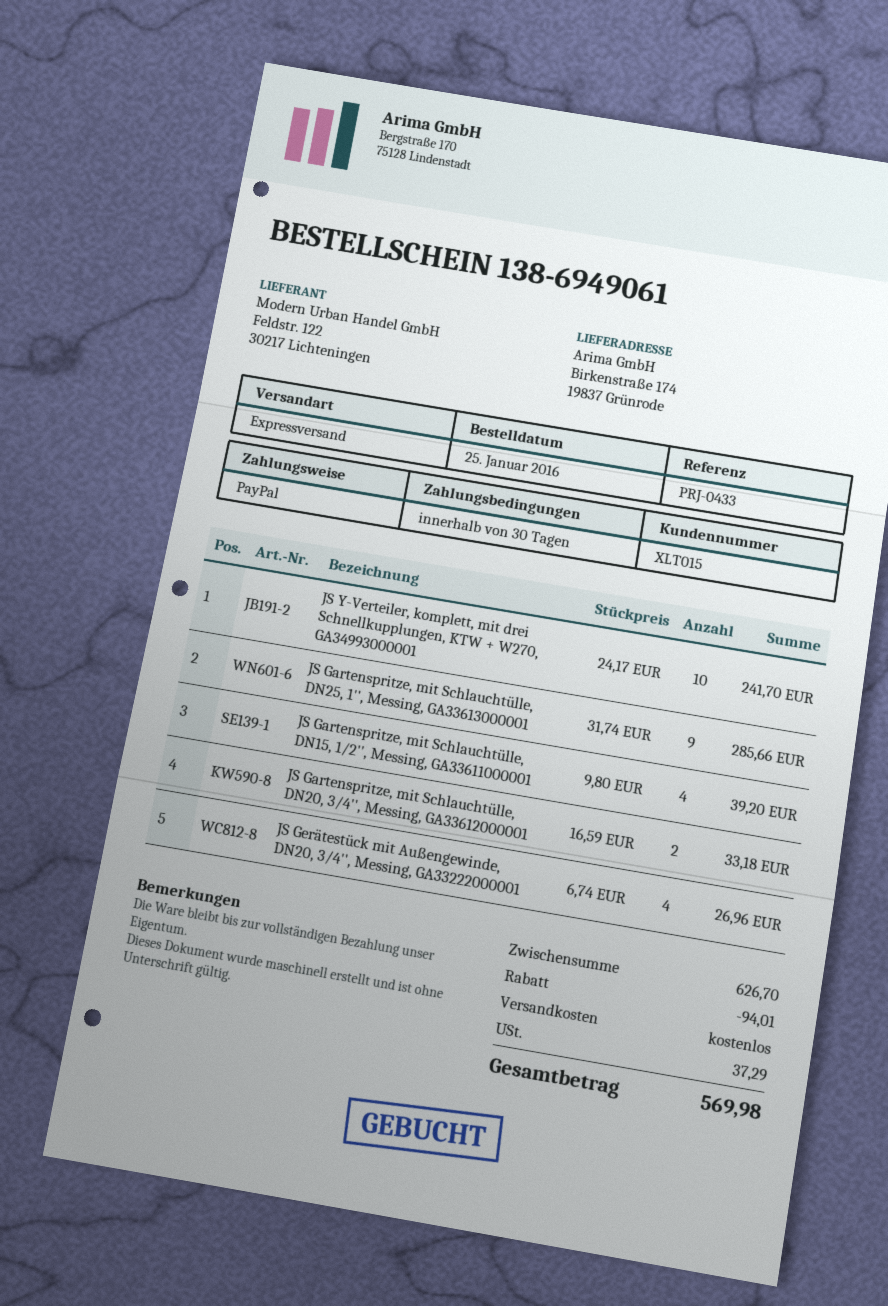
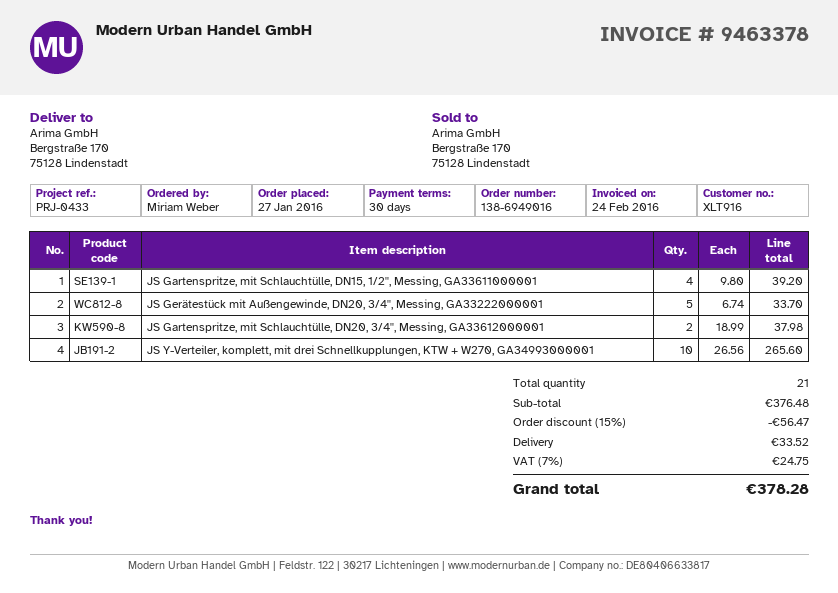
order number: 138-6949061 -> 138-6949016
order date: 2016-01-25 -> 2016-01-27
customer number: XLT015 -> XLT916
ship to: Birkenstraße 174, 19837 Grünrode -> Bergstraße 170, 75128 Lindenstadt
JS Y-Verteiler, komplett, mit drei Schnellkupplungen, KTW + W270, GA34993000001: 10 x 24.17 = 241.70 -> 10 x 26.56 = 265.60
JS Gartenspritze, mit Schlauchtülle, DN25, 1'', Messing, GA33613000001: 9 x 31.74 = 285.66 -> none
JS Gartenspritze, mit Schlauchtülle, DN20, 3/4'', Messing, GA33612000001: 2 x 16.59 = 33.18 -> 2 x 18.99 = 37.98
JS Gerätestück mit Außengewinde, DN20, 3/4'', Messing, GA33222000001: 4 x 6.74 = 26.96 -> 5 x 6.74 = 33.70
subtotal: 626.70 -> 376.48
discount: 94.01 -> 56.47
shipping: 0.00 -> 33.52
tax: 37.29 -> 24.75
total: 569.98 -> 378.28

